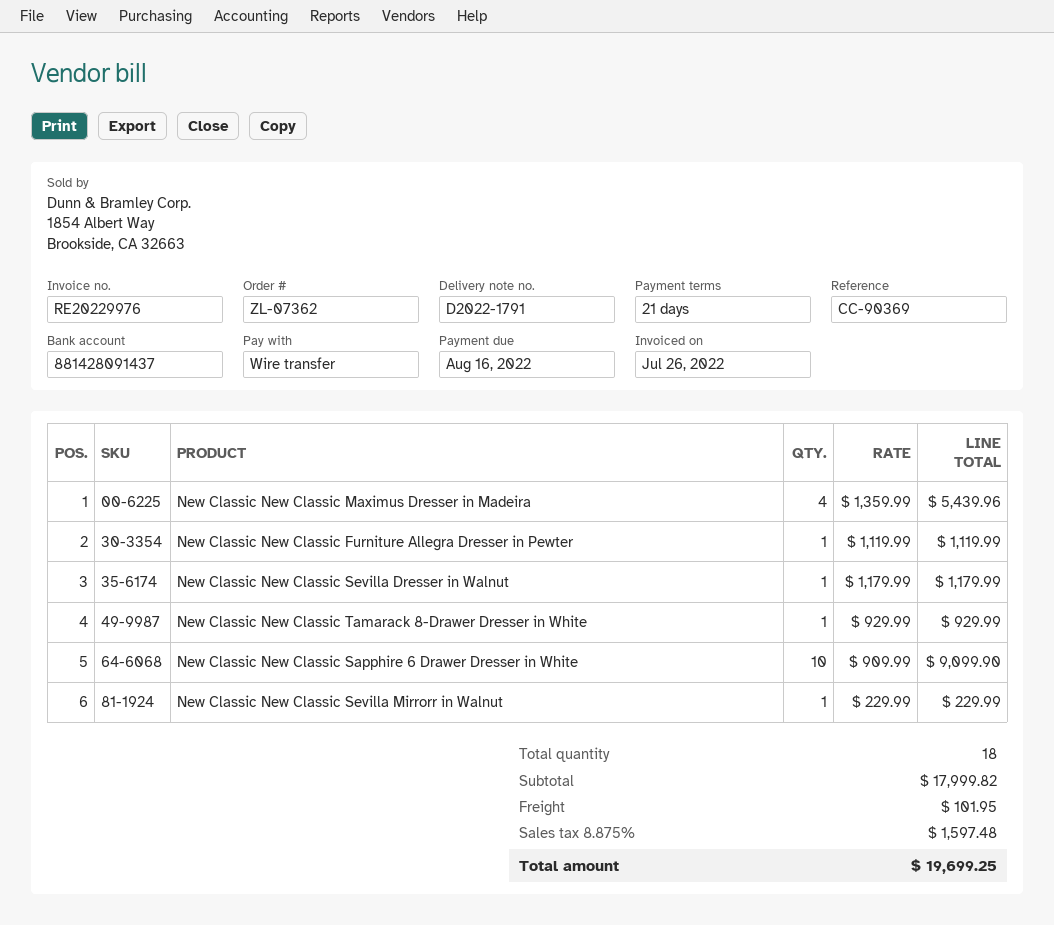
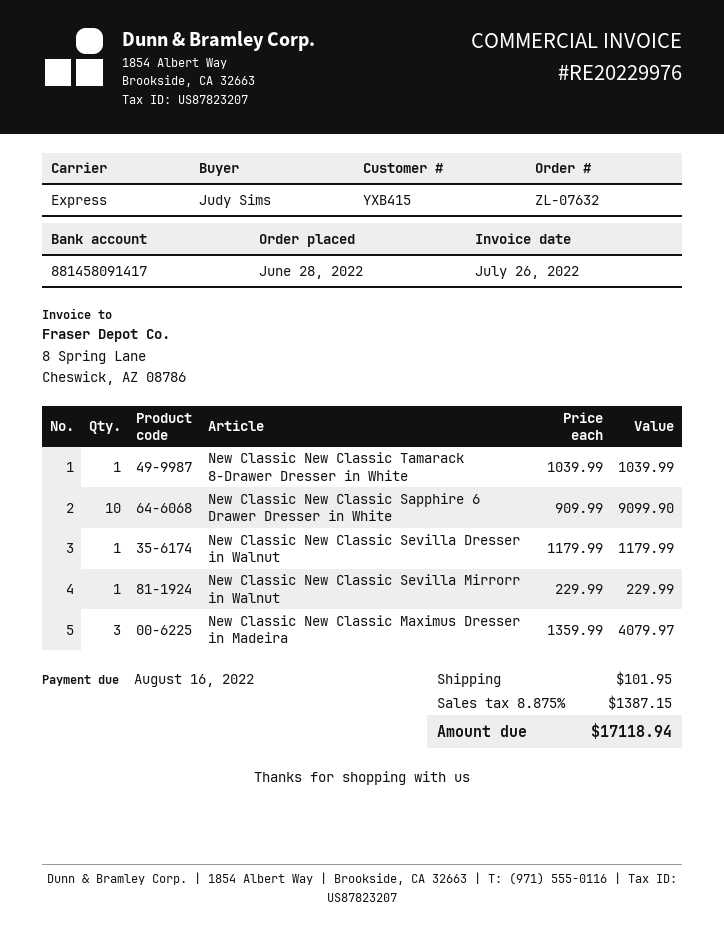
order number: ZL-07362 -> ZL-07632
bank account: 881428091437 -> 881458091417
New Classic New Classic Maximus Dresser in Madeira: 4 x 1359.99 = 5439.96 -> 3 x 1359.99 = 4079.97
New Classic New Classic Furniture Allegra Dresser in Pewter: 1 x 1119.99 = 1119.99 -> none
New Classic New Classic Tamarack 8-Drawer Dresser in White: 1 x 929.99 = 929.99 -> 1 x 1039.99 = 1039.99
tax: 8.875% = 1597.48 -> 8.875% = 1387.15
total: 19699.25 -> 17118.94

